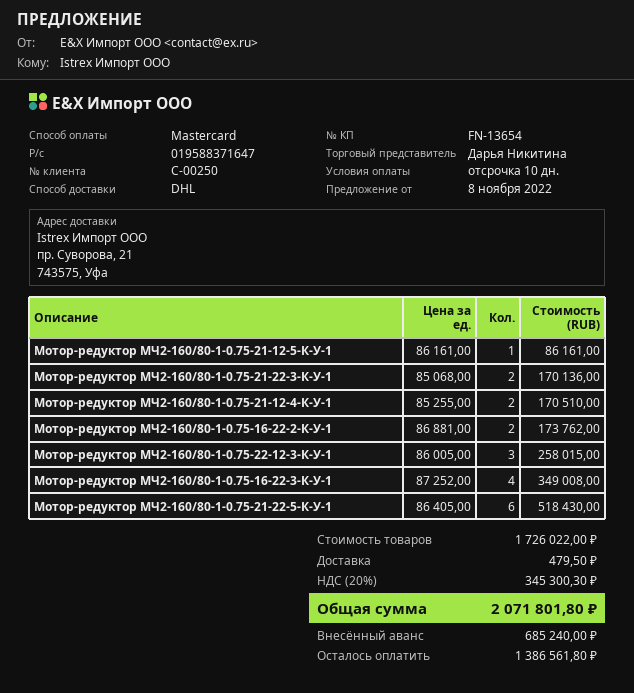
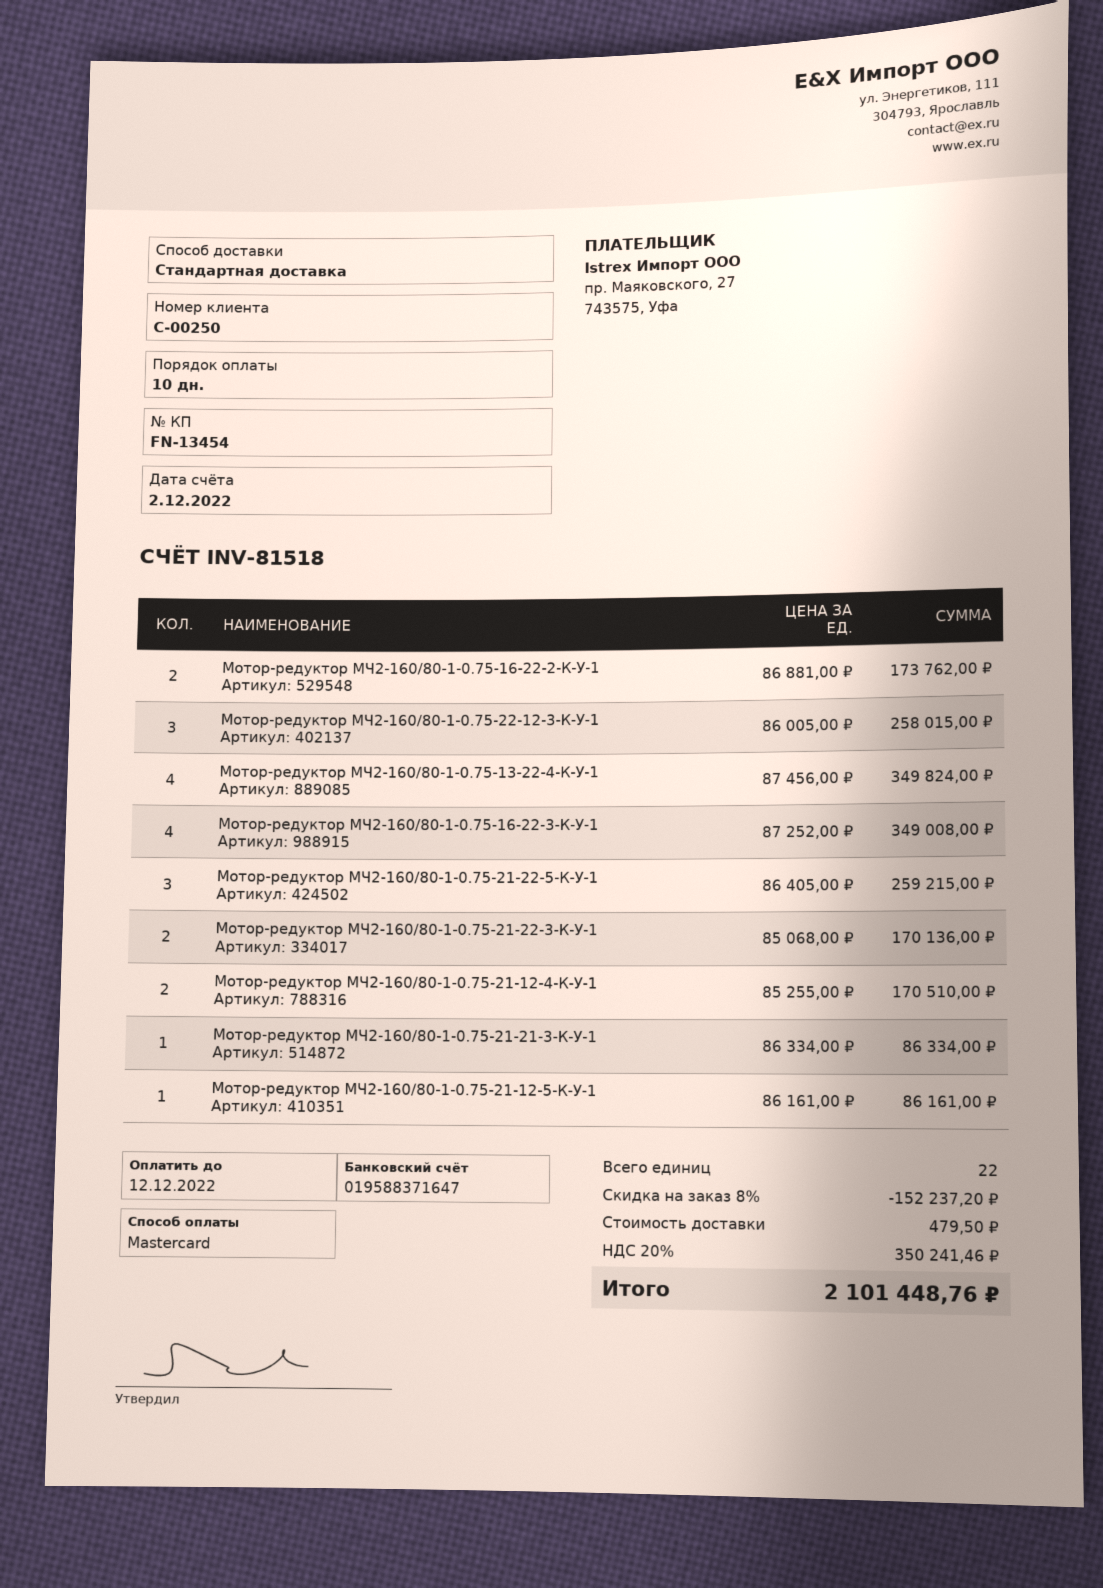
quote number: FN-13654 -> FN-13454
shipping method: DHL -> standard
Мотор-редуктор МЧ2-160/80-1-0.75-21-22-5-К-У-1: 6 x 86405.00 = 518430.00 -> 3 x 86405.00 = 259215.00
Мотор-редуктор МЧ2-160/80-1-0.75-13-22-4-К-У-1: none -> 4 x 87456.00 = 349824.00
Мотор-редуктор МЧ2-160/80-1-0.75-21-21-3-К-У-1: none -> 1 x 86334.00 = 86334.00
discount: none -> 8% = 152237.20
tax: 20% = 345300.30 -> 20% = 350241.46
total: 2071801.80 -> 2101448.76

